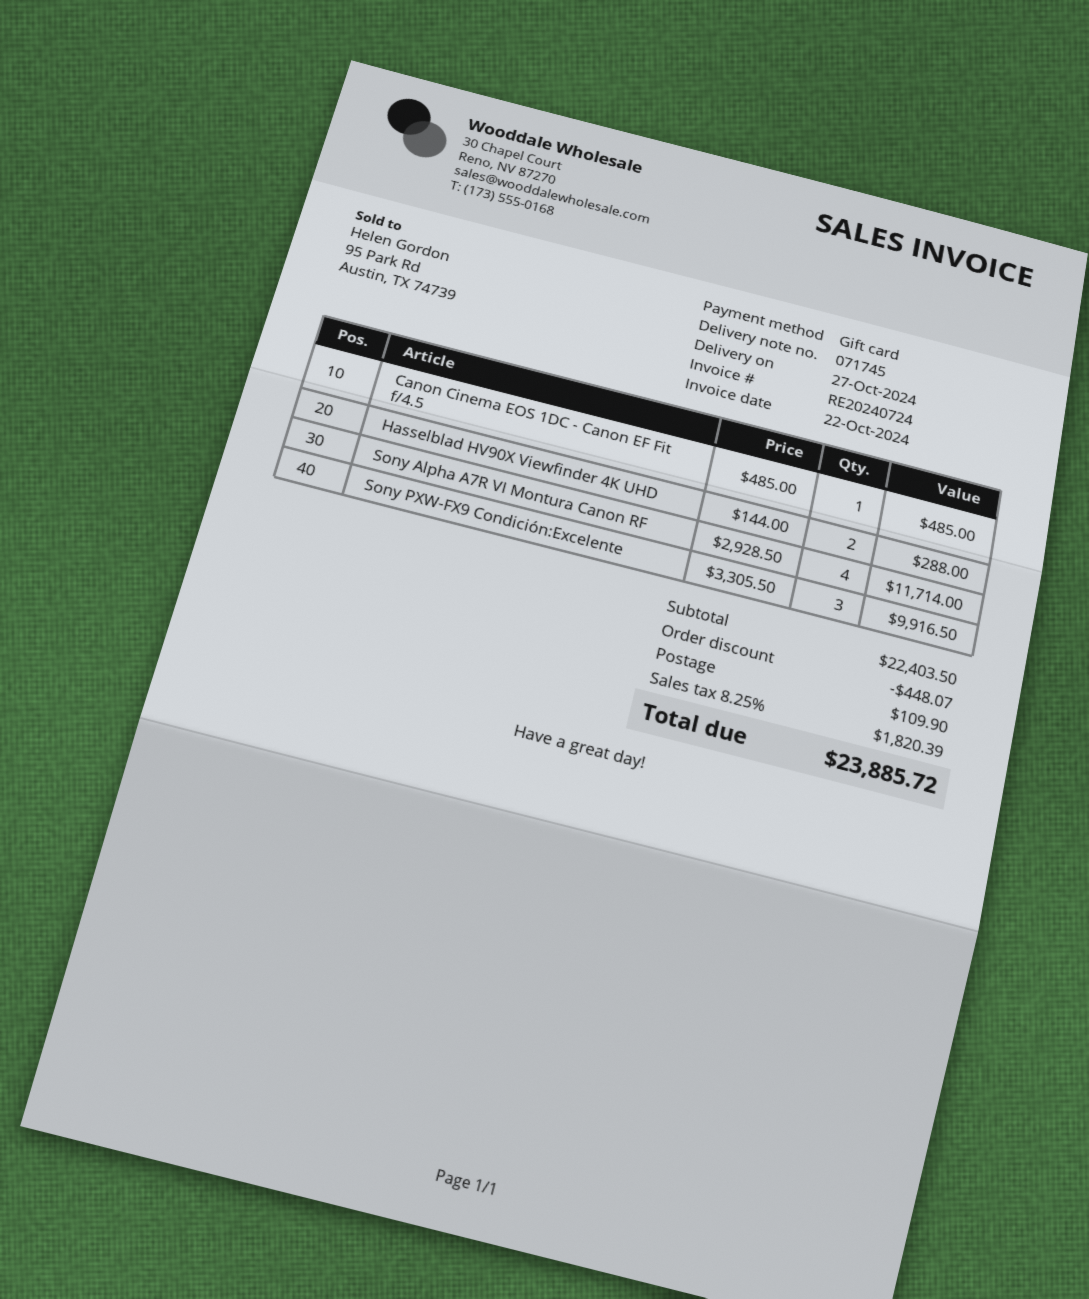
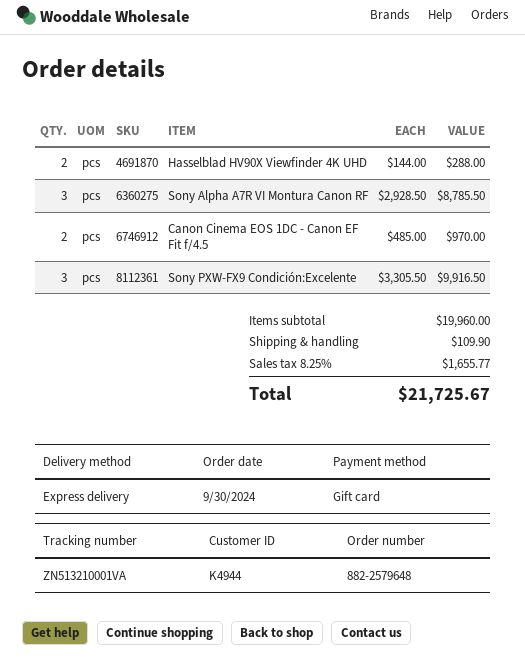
Canon Cinema EOS 1DC - Canon EF Fit f/4.5: 1 x 485.00 = 485.00 -> 2 x 485.00 = 970.00
Sony Alpha A7R VI Montura Canon RF: 4 x 2928.50 = 11714.00 -> 3 x 2928.50 = 8785.50
subtotal: 22403.50 -> 19960.00
discount: 448.07 -> none
tax: 8.25% = 1820.39 -> 8.25% = 1655.77
total: 23885.72 -> 21725.67

